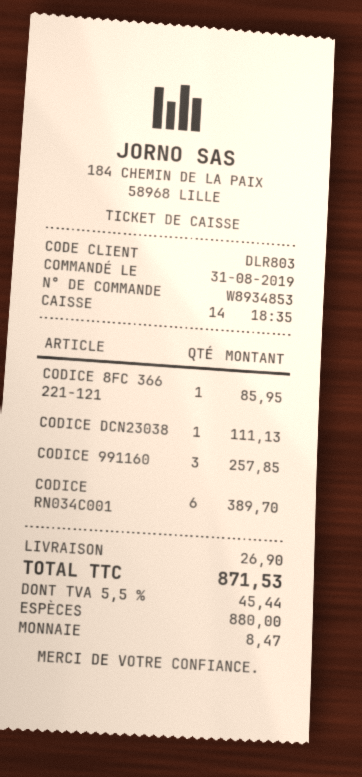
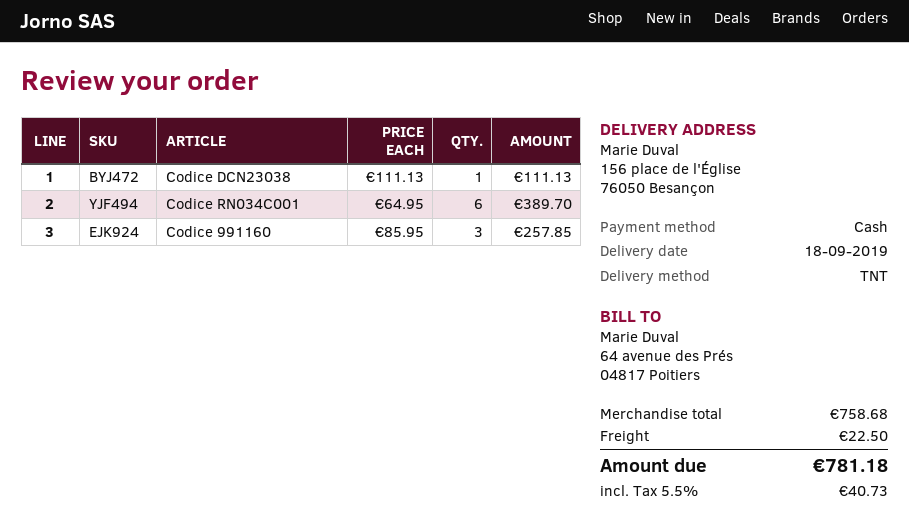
CODICE 8FC 366 221-121: 1 for 85.95 -> none
shipping: 26.90 -> 22.50
tax: 5.5% = 45.44 -> 5.5% = 40.73
total: 871.53 -> 781.18

